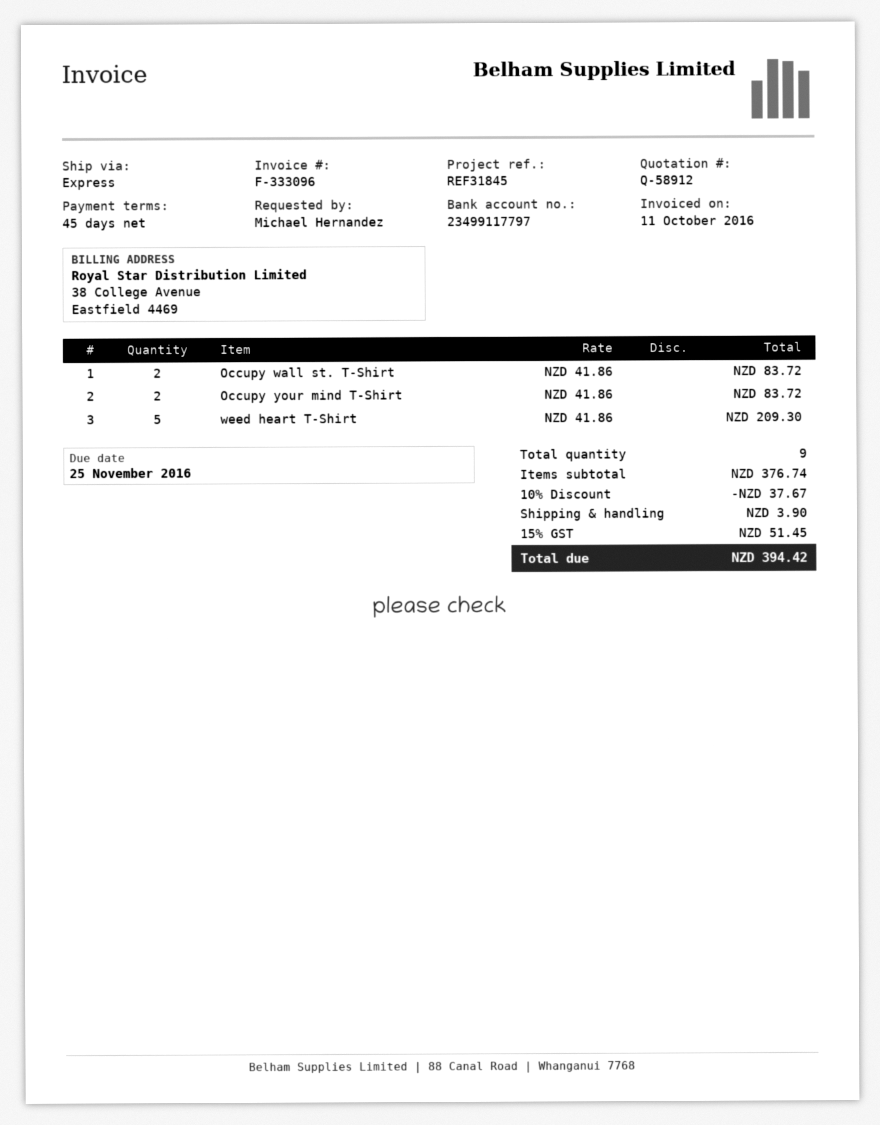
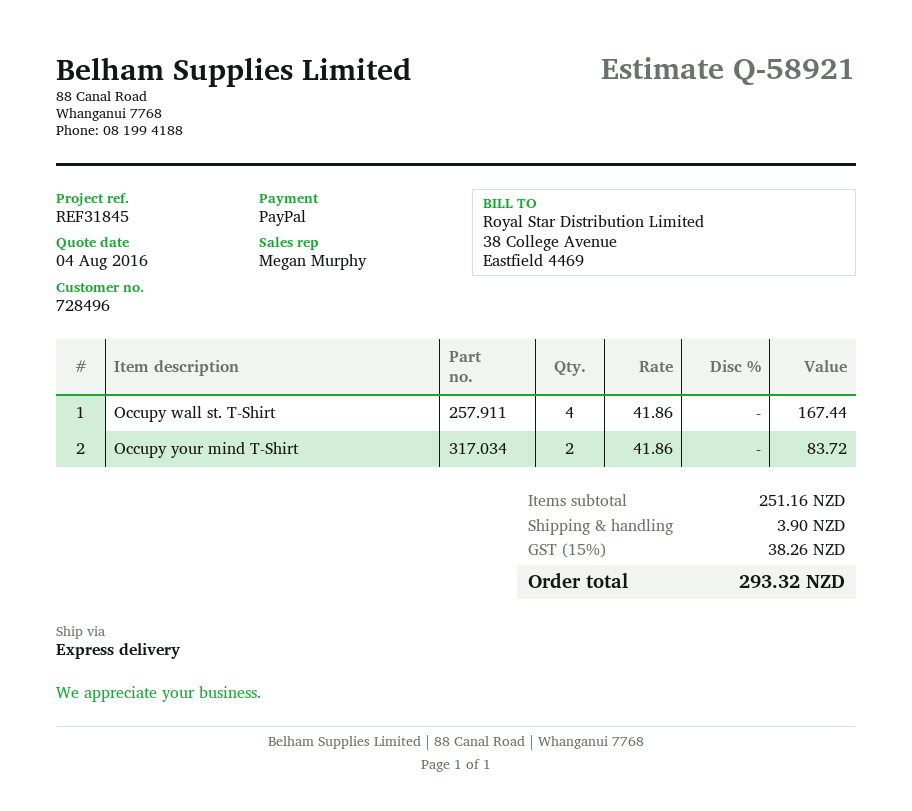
quote number: Q-58912 -> Q-58921
Occupy wall st. T-Shirt: 2 x 41.86 = 83.72 -> 4 x 41.86 = 167.44
weed heart T-Shirt: 5 x 41.86 = 209.30 -> none
subtotal: 376.74 -> 251.16
discount: 10% = 37.67 -> none
tax: 15% = 51.45 -> 15% = 38.26
total: 394.42 -> 293.32

